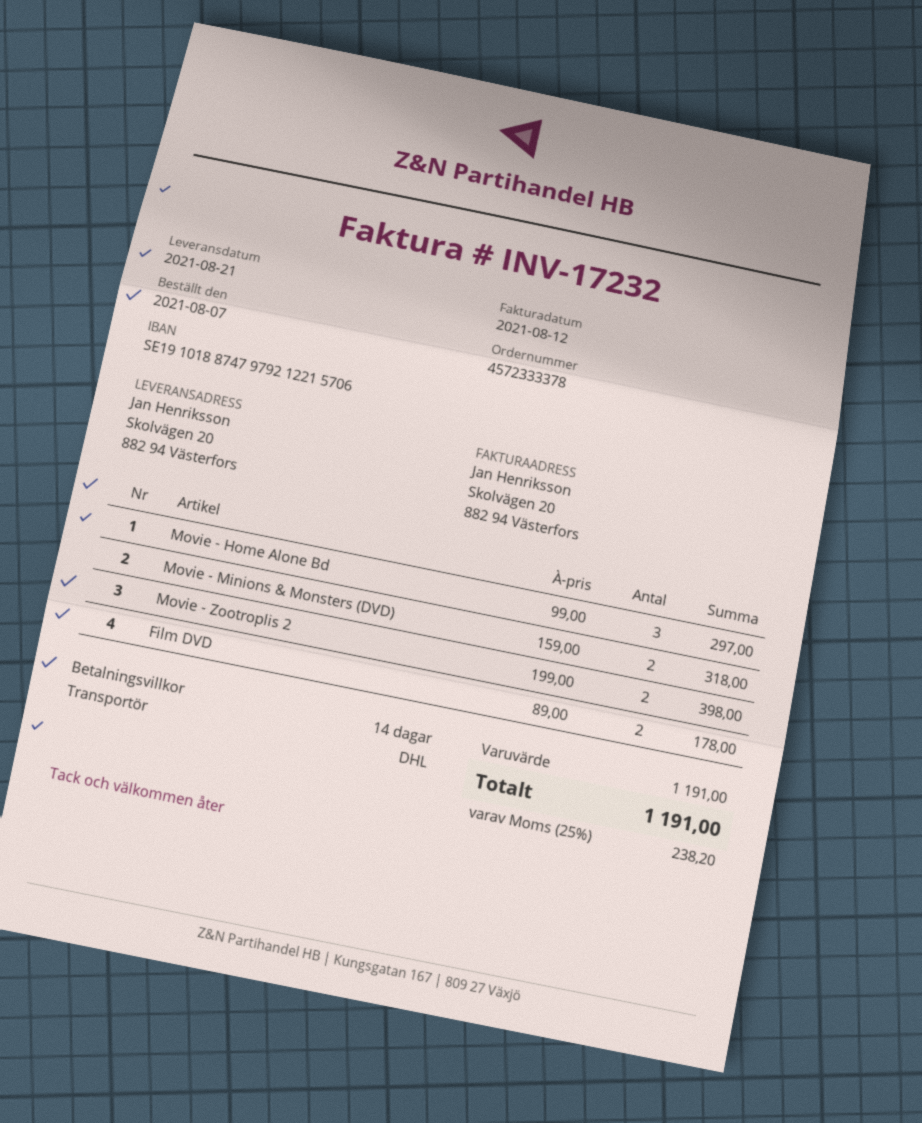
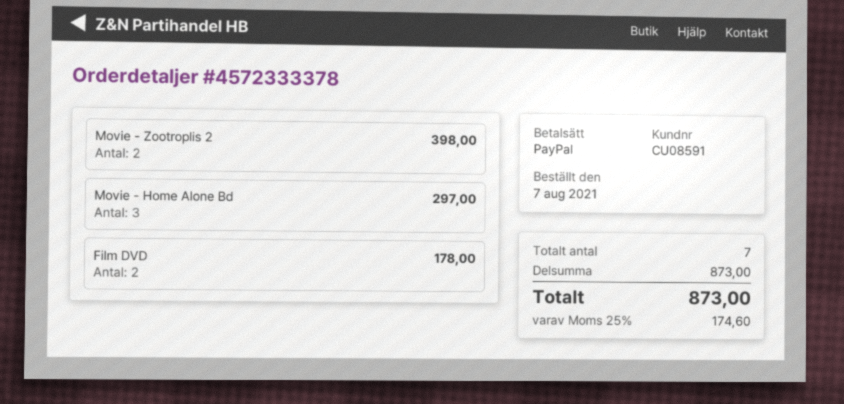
Movie - Minions & Monsters (DVD): 2 for 318.00 -> none
subtotal: 1191.00 -> 873.00
tax: 25% = 238.20 -> 25% = 174.60
total: 1191.00 -> 873.00

